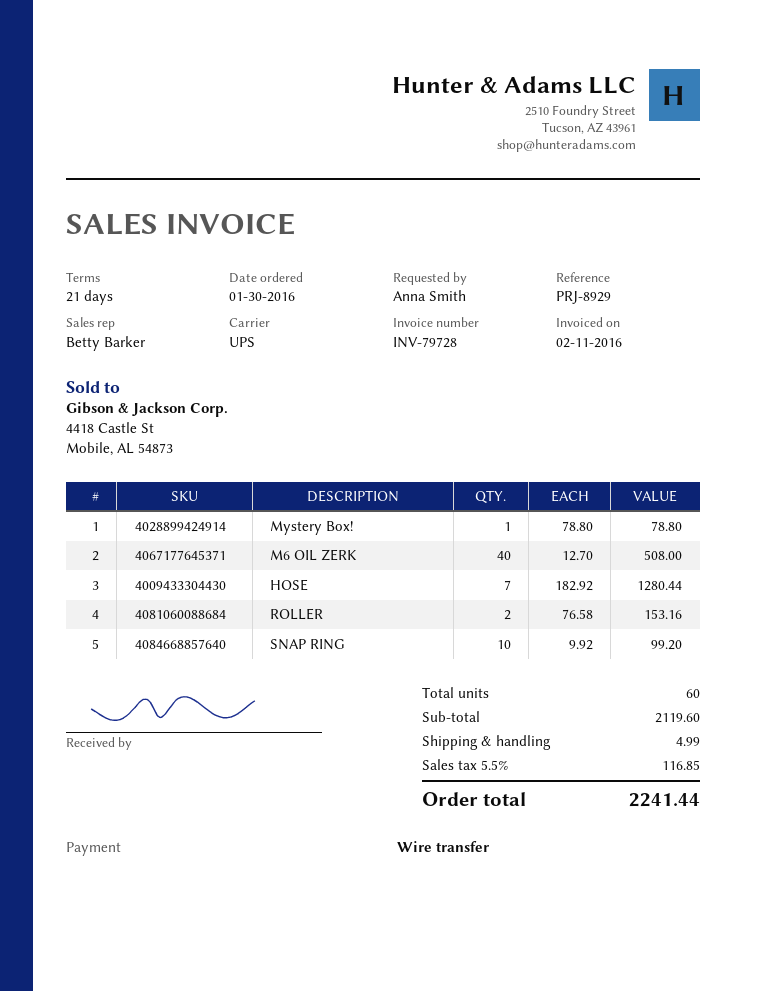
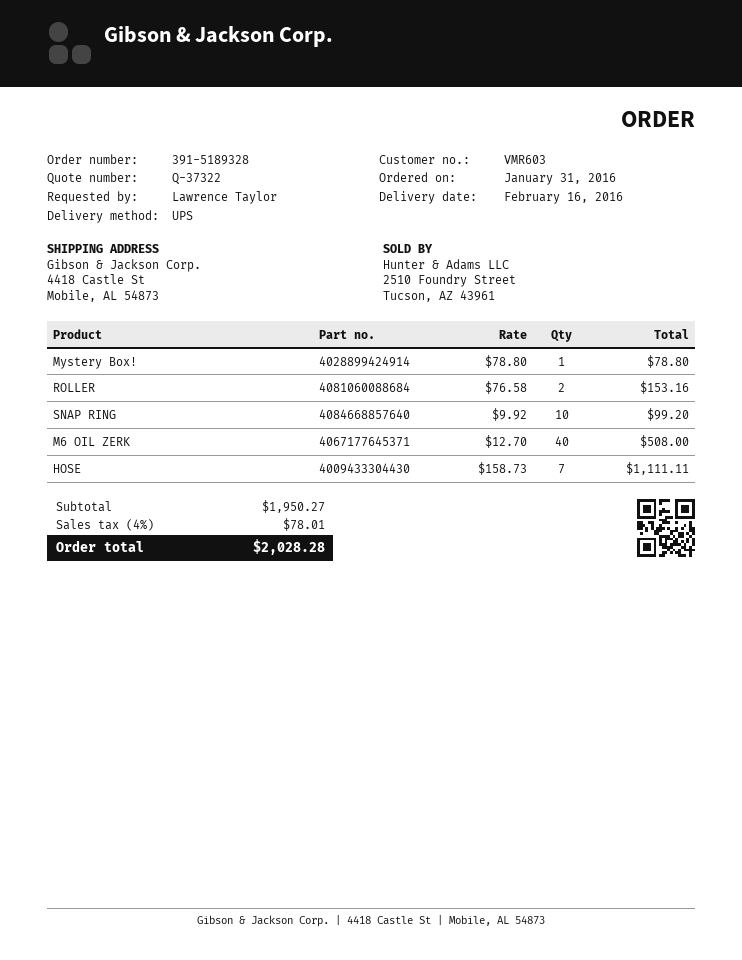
order date: 2016-01-30 -> 2016-01-31
ordered by: Anna Smith -> Lawrence Taylor
HOSE: 7 x 182.92 = 1280.44 -> 7 x 158.73 = 1111.11
subtotal: 2119.60 -> 1950.27
shipping: 4.99 -> none
tax: 5.5% = 116.85 -> 4% = 78.01
total: 2241.44 -> 2028.28

